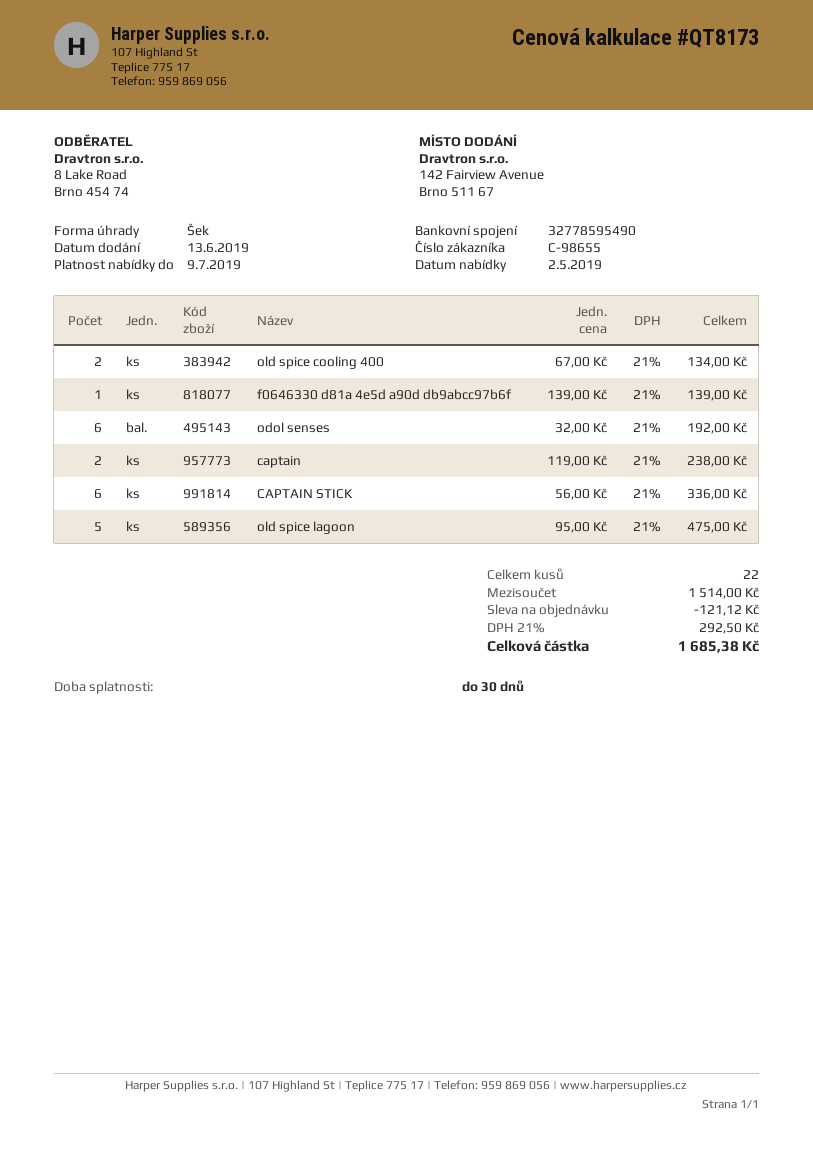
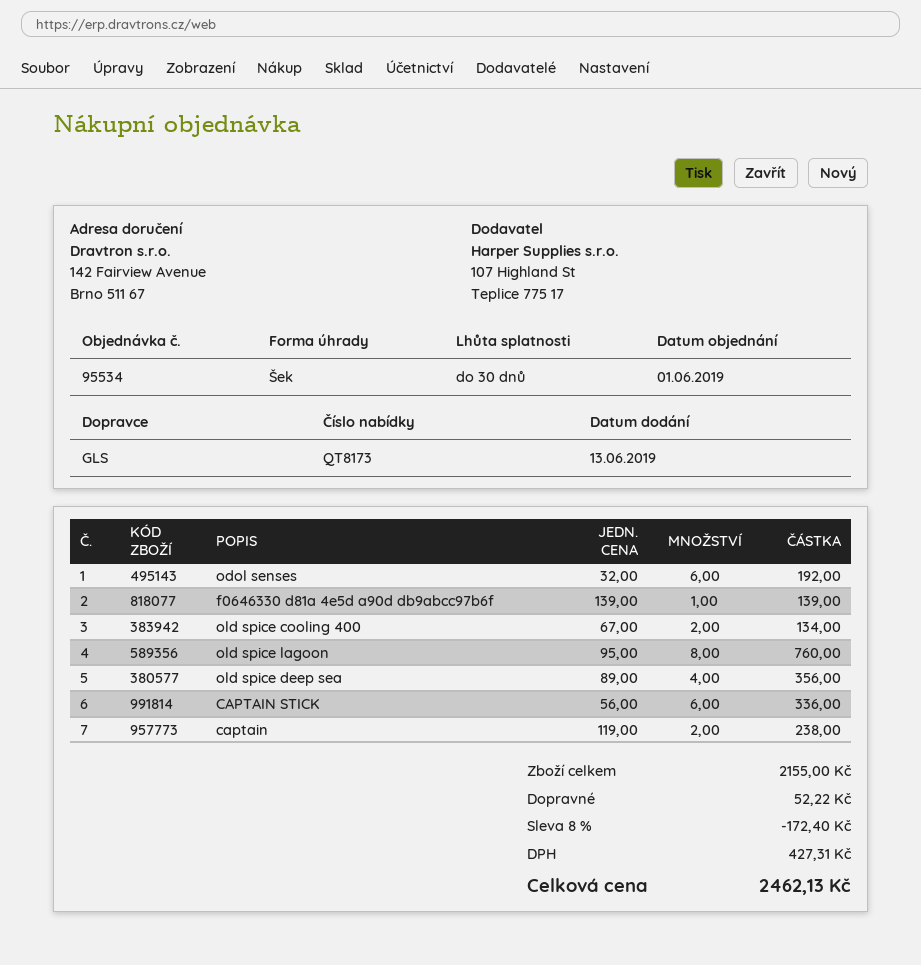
old spice lagoon: 5 x 95.00 = 475.00 -> 8 x 95.00 = 760.00
old spice deep sea: none -> 4 x 89.00 = 356.00
subtotal: 1514.00 -> 2155.00
discount: 121.12 -> 172.40
shipping: none -> 52.22
tax: 292.50 -> 427.31
total: 1685.38 -> 2462.13

